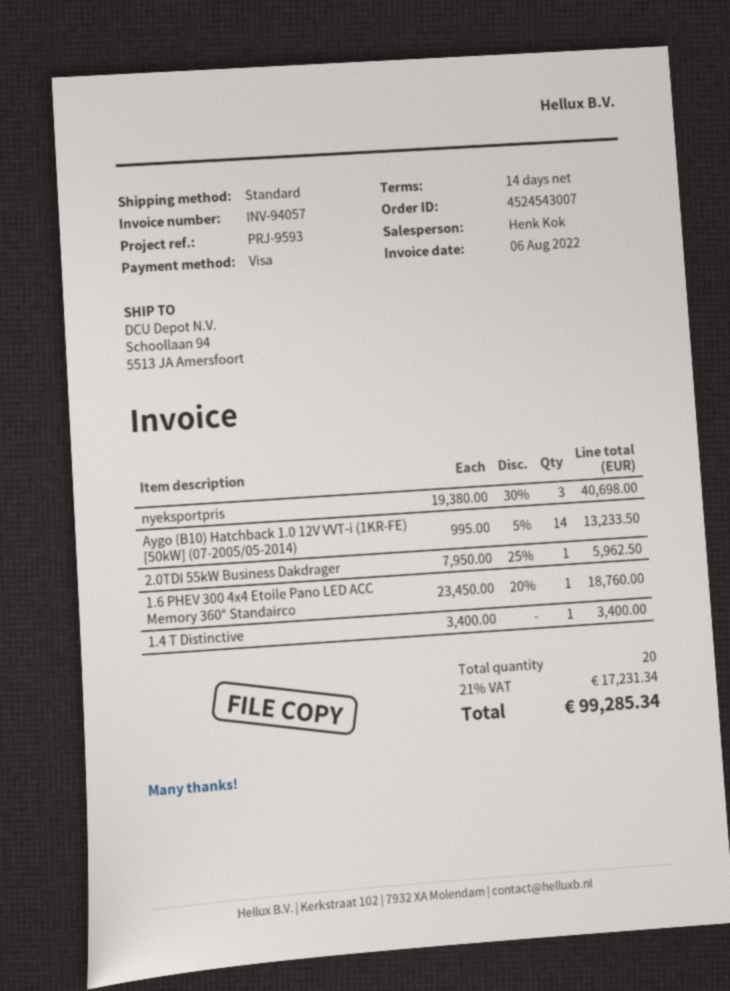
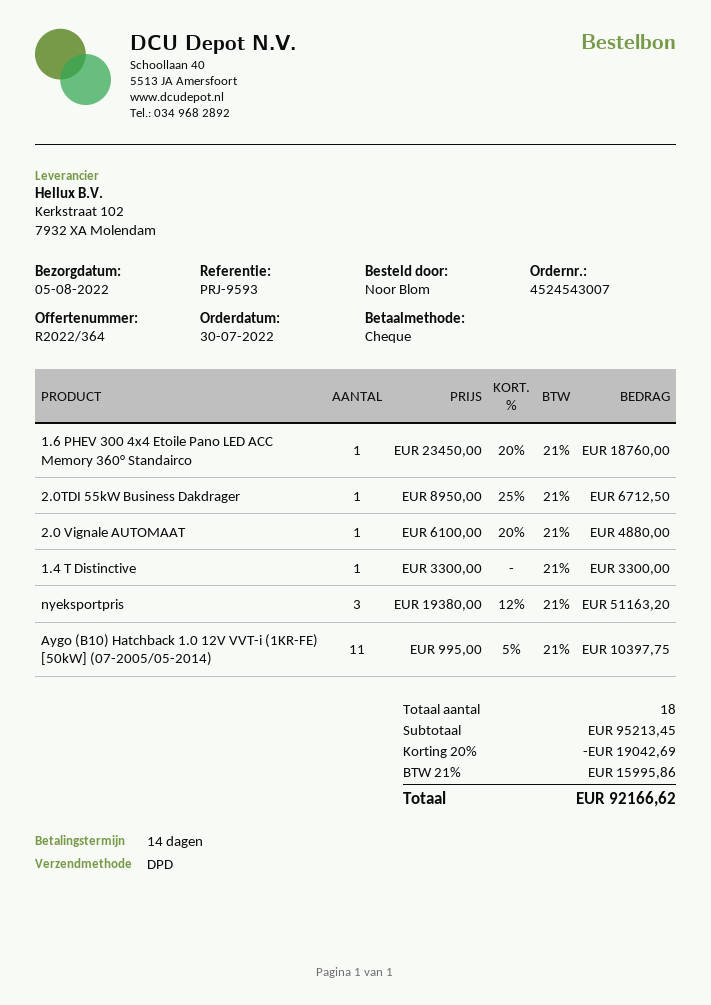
payment method: Visa -> cheque
shipping method: standard -> DPD
nyeksportpris: 3 x 19380.00 - 30% = 40698.00 -> 3 x 19380.00 - 12% = 51163.20
Aygo (B10) Hatchback 1.0 12V VVT-i (1KR-FE) [50kW] (07-2005/05-2014): 14 x 995.00 - 5% = 13233.50 -> 11 x 995.00 - 5% = 10397.75
2.0TDI 55kW Business Dakdrager: 1 x 7950.00 - 25% = 5962.50 -> 1 x 8950.00 - 25% = 6712.50
1.4 T Distinctive: 1 x 3400.00 = 3400.00 -> 1 x 3300.00 = 3300.00
2.0 Vignale AUTOMAAT: none -> 1 x 6100.00 - 20% = 4880.00
total quantity: 20 -> 18
discount: none -> 20% = 19042.69
tax: 21% = 17231.34 -> 21% = 15995.86
total: 99285.34 -> 92166.62

